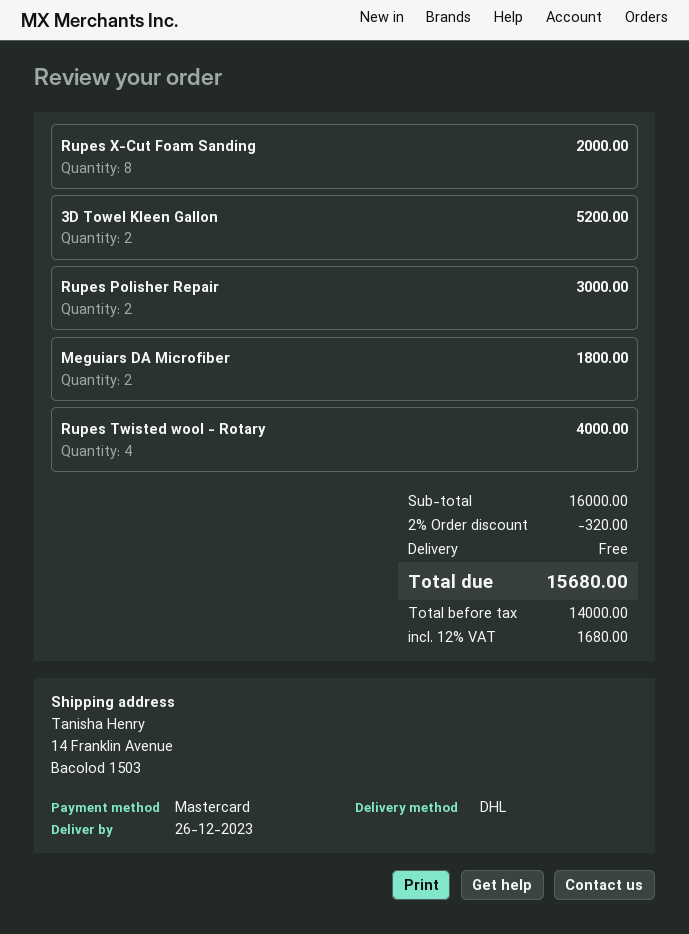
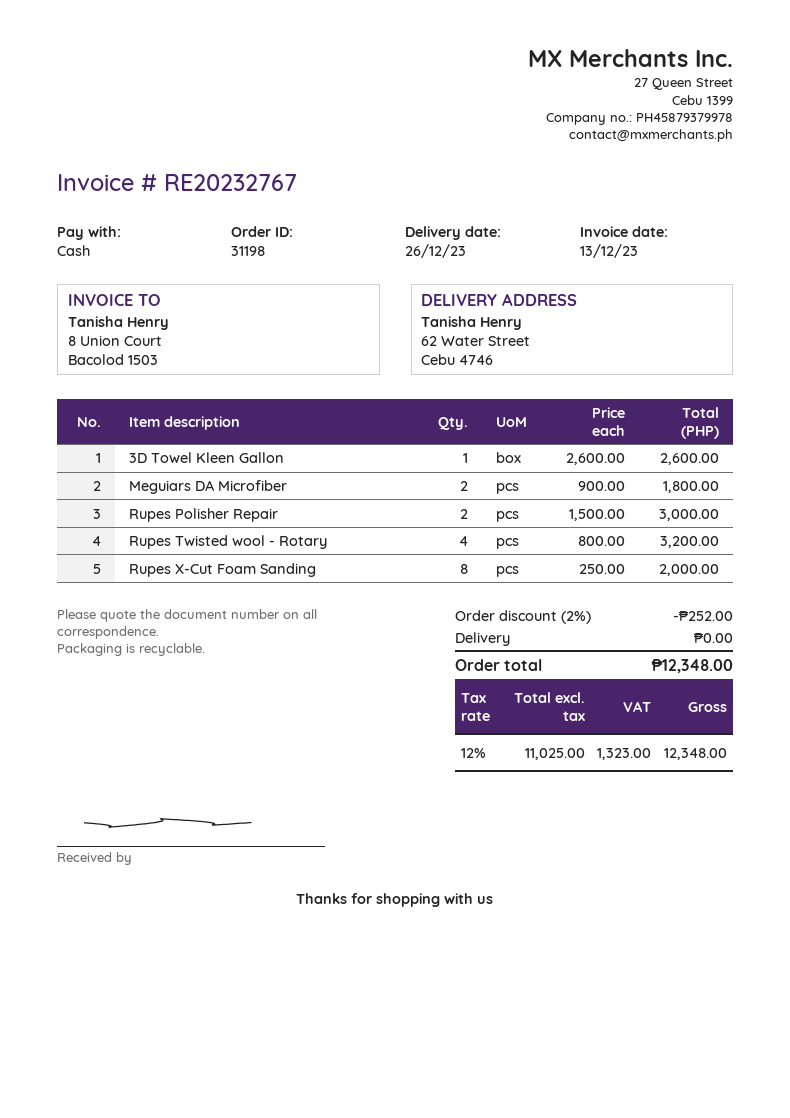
payment method: Mastercard -> cash
ship to: 14 Franklin Avenue, Bacolod 1503 -> 62 Water Street, Cebu 4746
3D Towel Kleen Gallon: 2 for 5200.00 -> 1 for 2600.00
Rupes Twisted wool - Rotary: 4 for 4000.00 -> 4 for 3200.00
discount: 2% = 320.00 -> 2% = 252.00
net: 14000.00 -> 11025.00
tax: 12% = 1680.00 -> 12% = 1323.00
total: 15680.00 -> 12348.00

